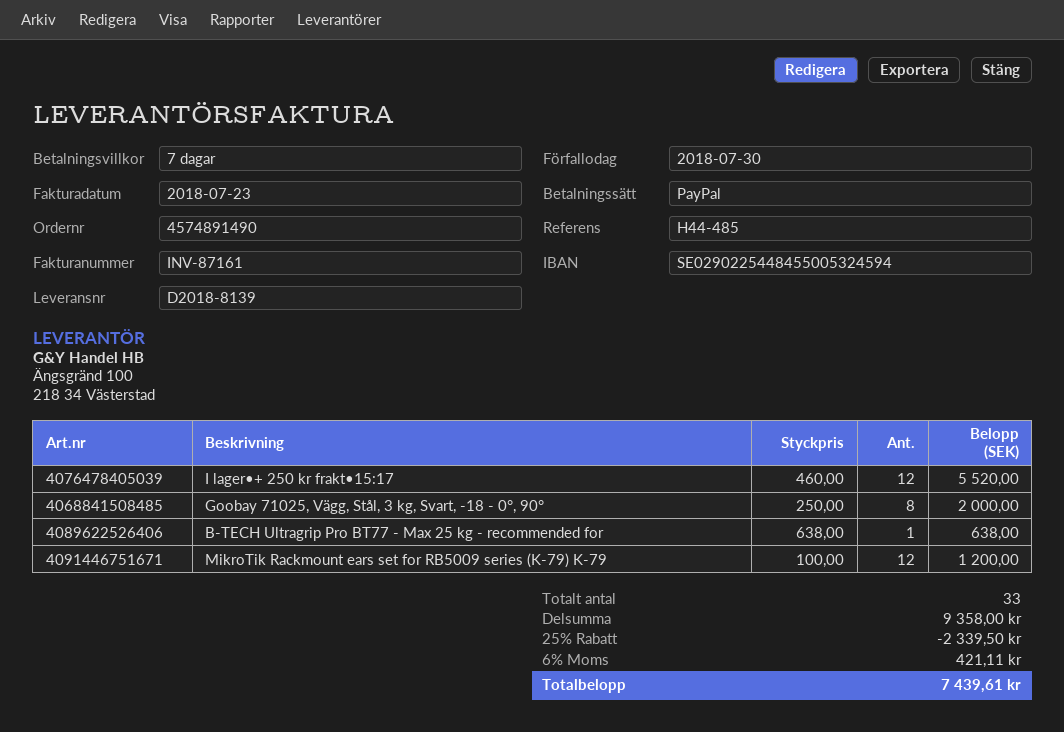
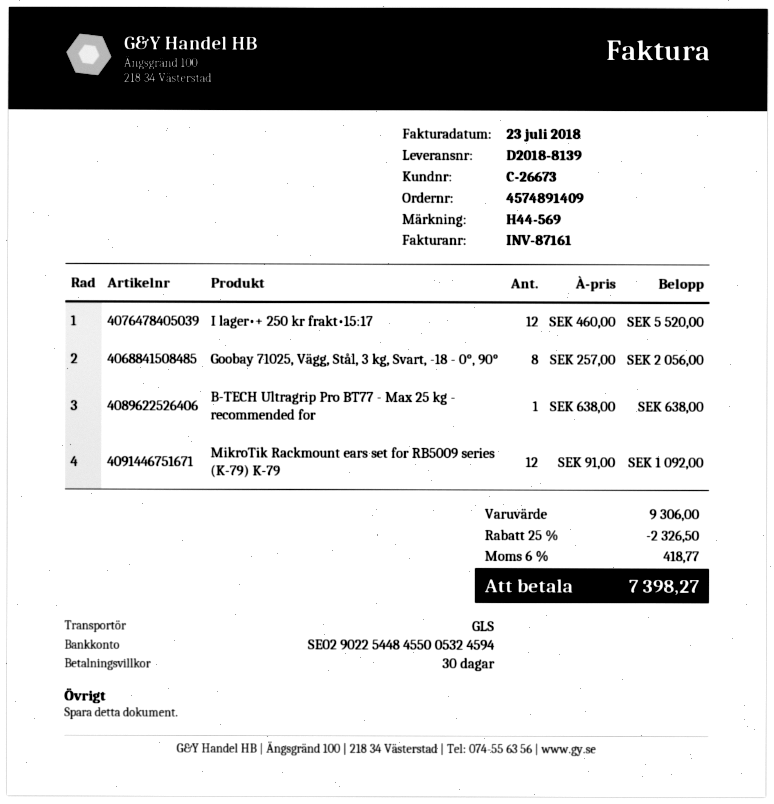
order number: 4574891490 -> 4574891409
payment terms: 7 days -> 30 days
reference: H44-485 -> H44-569
Goobay 71025, Vägg, Stål, 3 kg, Svart, -18 - 0°, 90°: 8 x 250.00 = 2000.00 -> 8 x 257.00 = 2056.00
MikroTik Rackmount ears set for RB5009 series (K-79) K-79: 12 x 100.00 = 1200.00 -> 12 x 91.00 = 1092.00
subtotal: 9358.00 -> 9306.00
discount: 25% = 2339.50 -> 25% = 2326.50
tax: 6% = 421.11 -> 6% = 418.77
total: 7439.61 -> 7398.27

